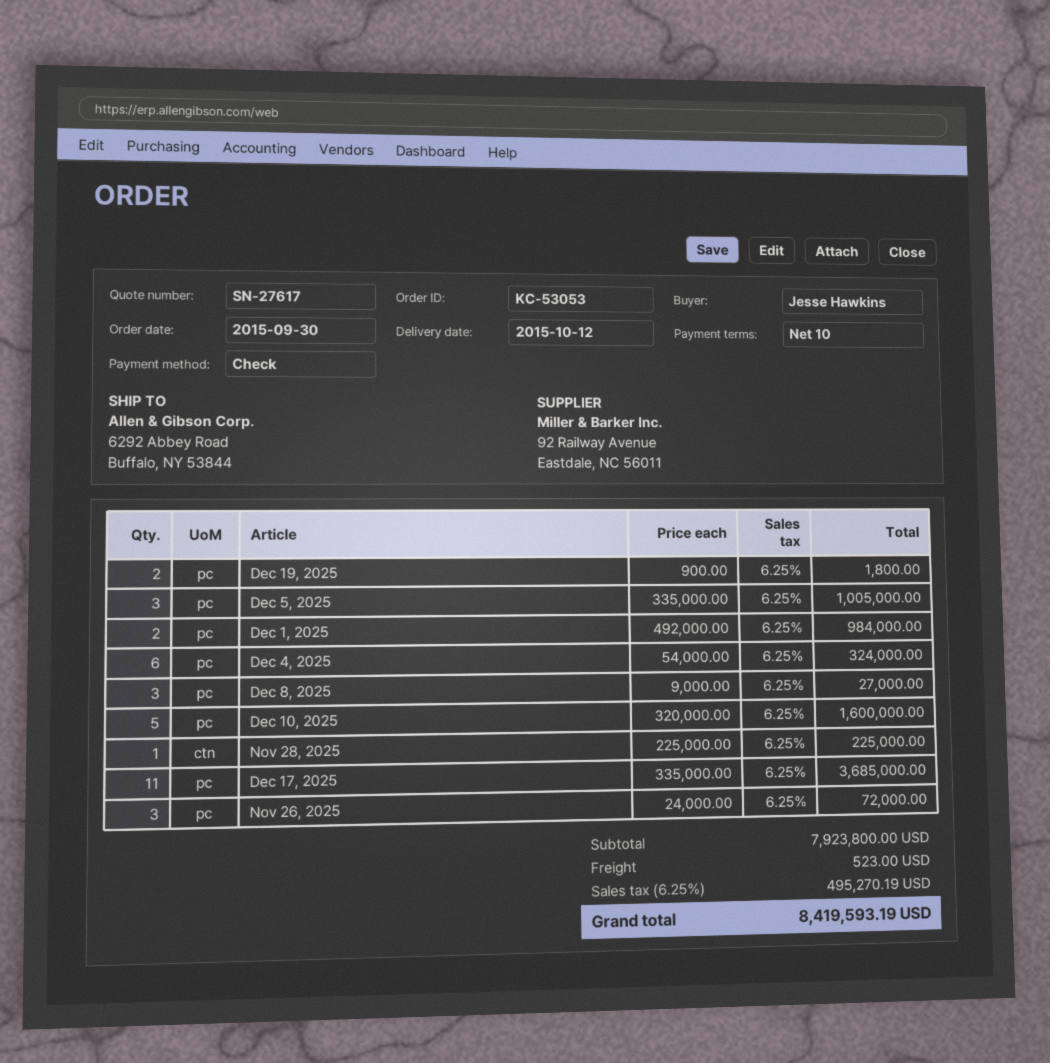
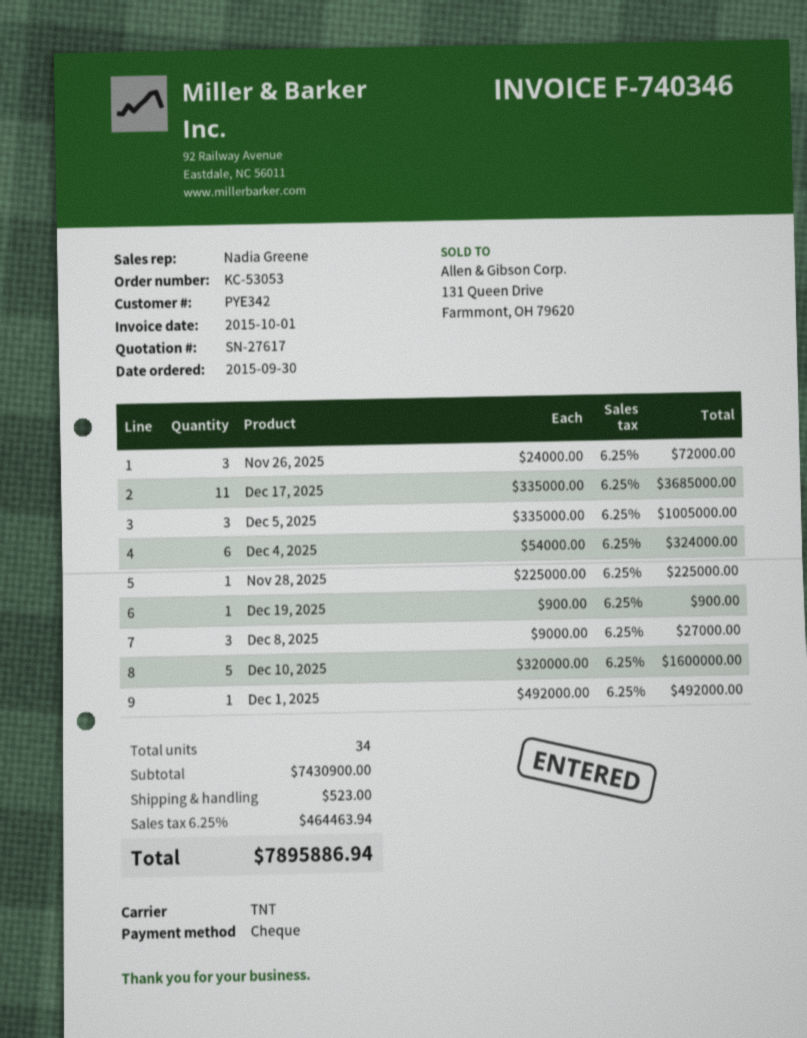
Dec 19, 2025: 2 x 900.00 = 1800.00 -> 1 x 900.00 = 900.00
Dec 1, 2025: 2 x 492000.00 = 984000.00 -> 1 x 492000.00 = 492000.00
subtotal: 7923800.00 -> 7430900.00
tax: 6.25% = 495270.19 -> 6.25% = 464463.94
total: 8419593.19 -> 7895886.94

